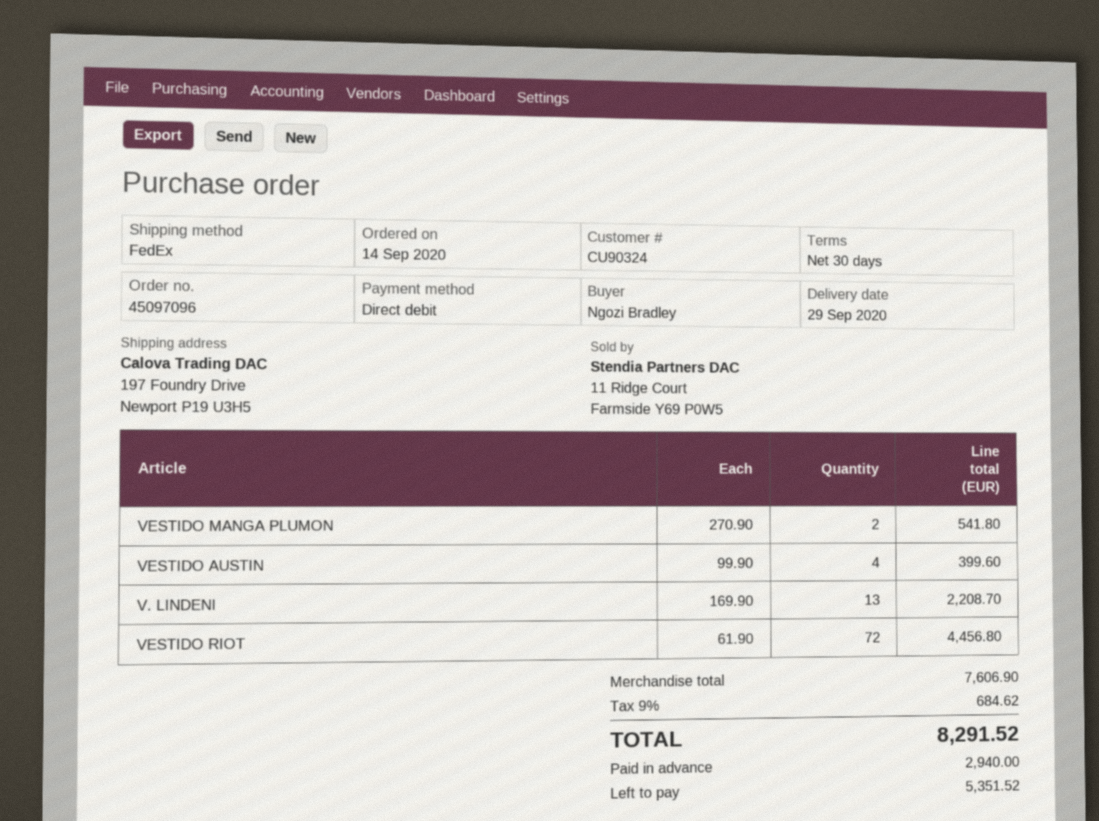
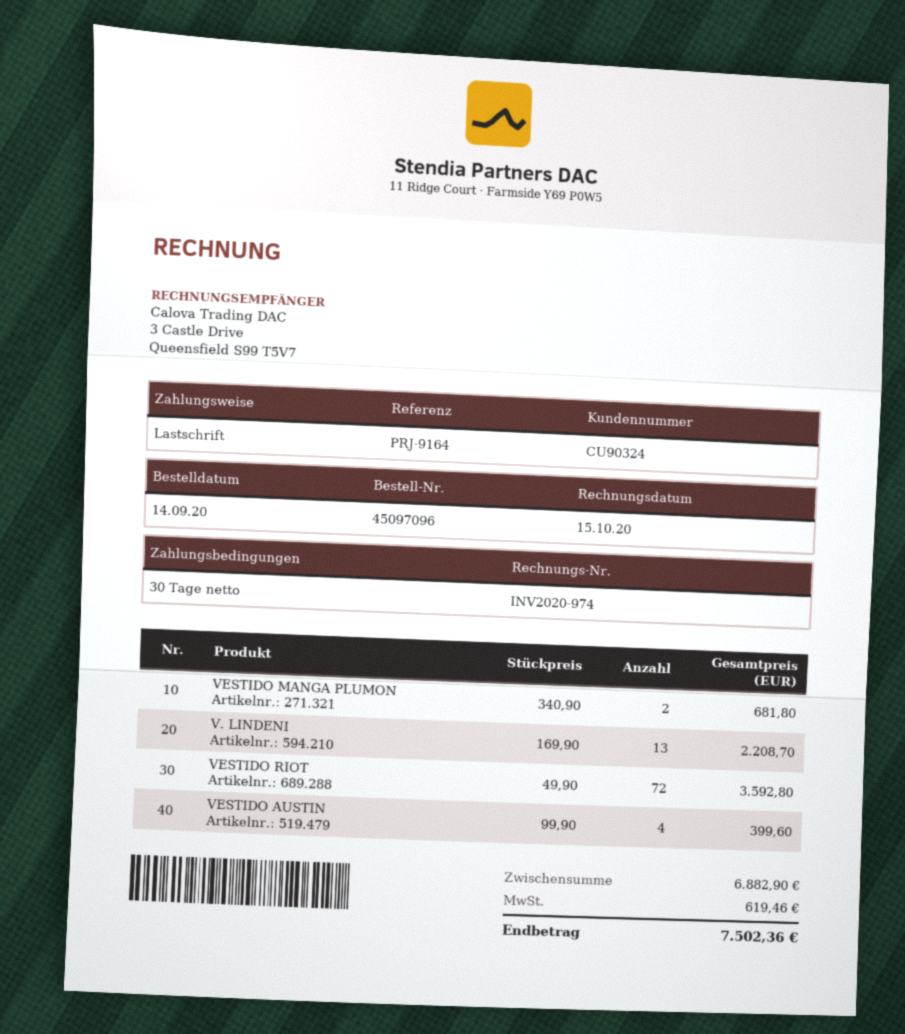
VESTIDO MANGA PLUMON: 2 x 270.90 = 541.80 -> 2 x 340.90 = 681.80
VESTIDO RIOT: 72 x 61.90 = 4456.80 -> 72 x 49.90 = 3592.80
subtotal: 7606.90 -> 6882.90
tax: 684.62 -> 619.46
total: 8291.52 -> 7502.36

